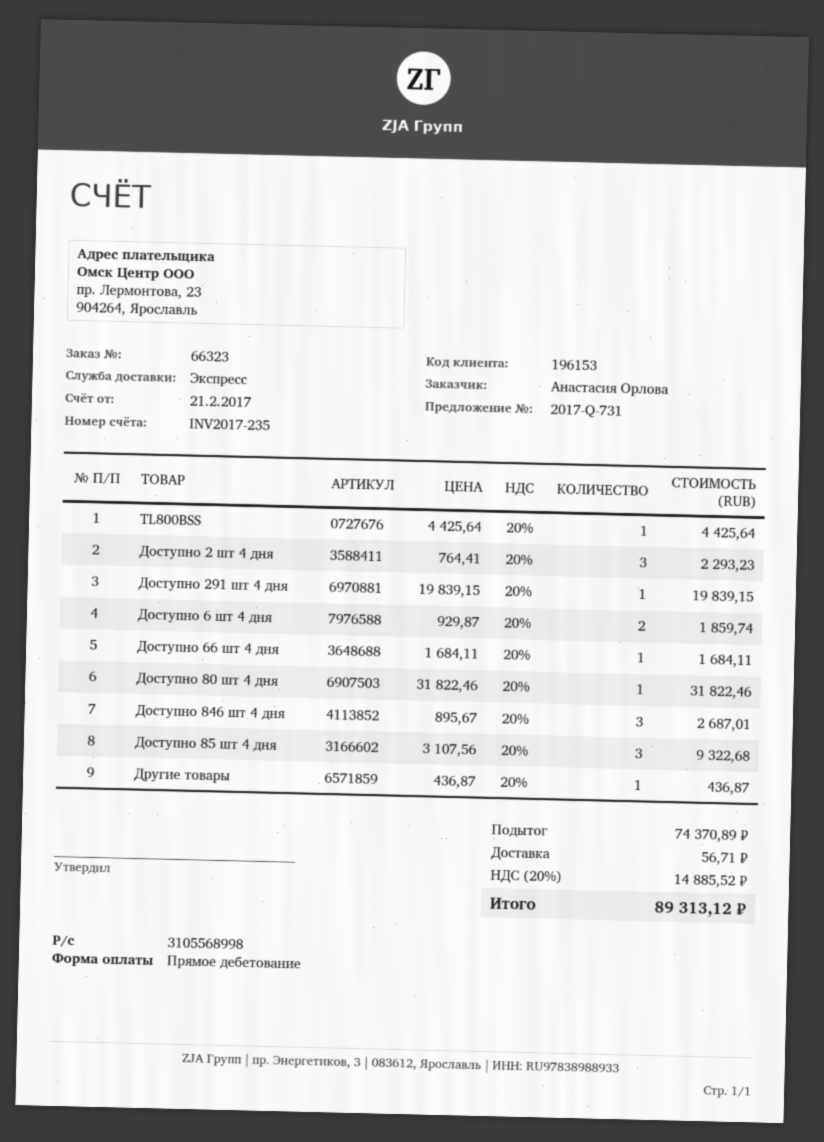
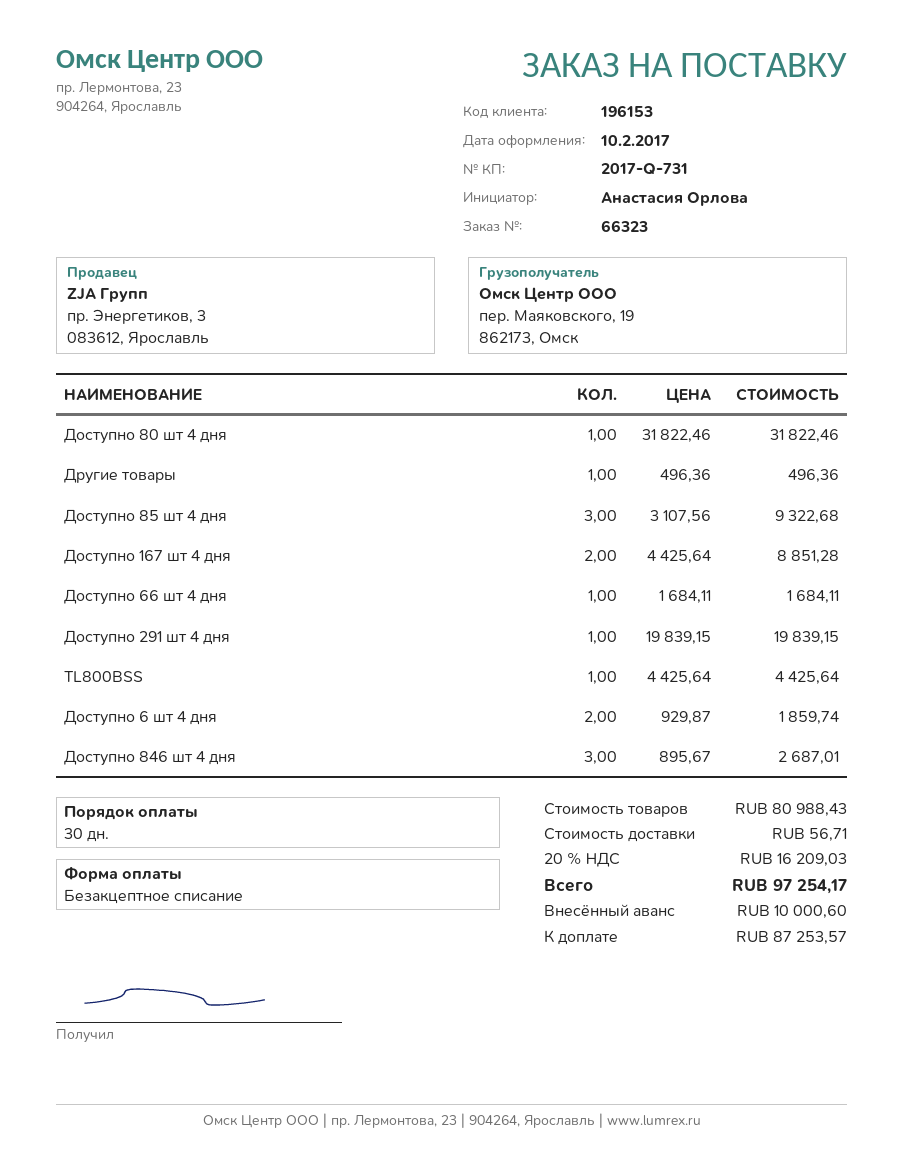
Доступно 2 шт 4 дня: 3 x 764.41 = 2293.23 -> none
Другие товары: 1 x 436.87 = 436.87 -> 1 x 496.36 = 496.36
Доступно 167 шт 4 дня: none -> 2 x 4425.64 = 8851.28
subtotal: 74370.89 -> 80988.43
tax: 20% = 14885.52 -> 20% = 16209.03
total: 89313.12 -> 97254.17

